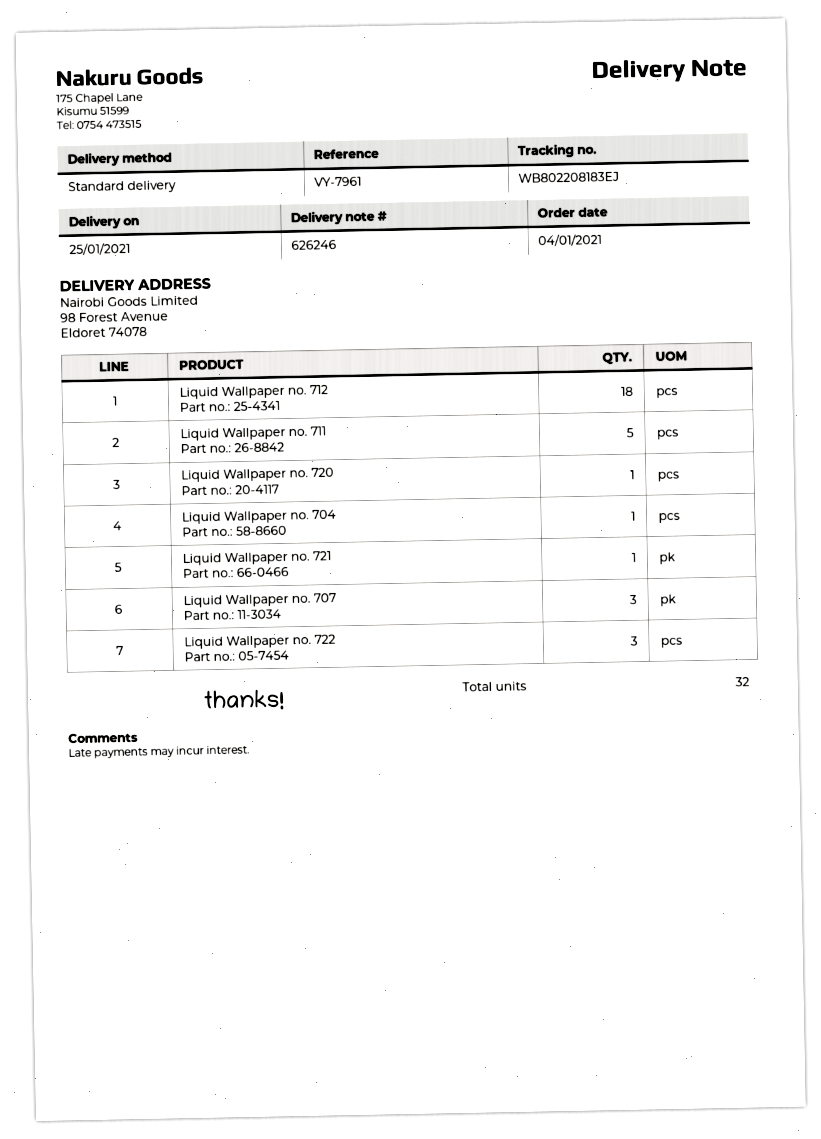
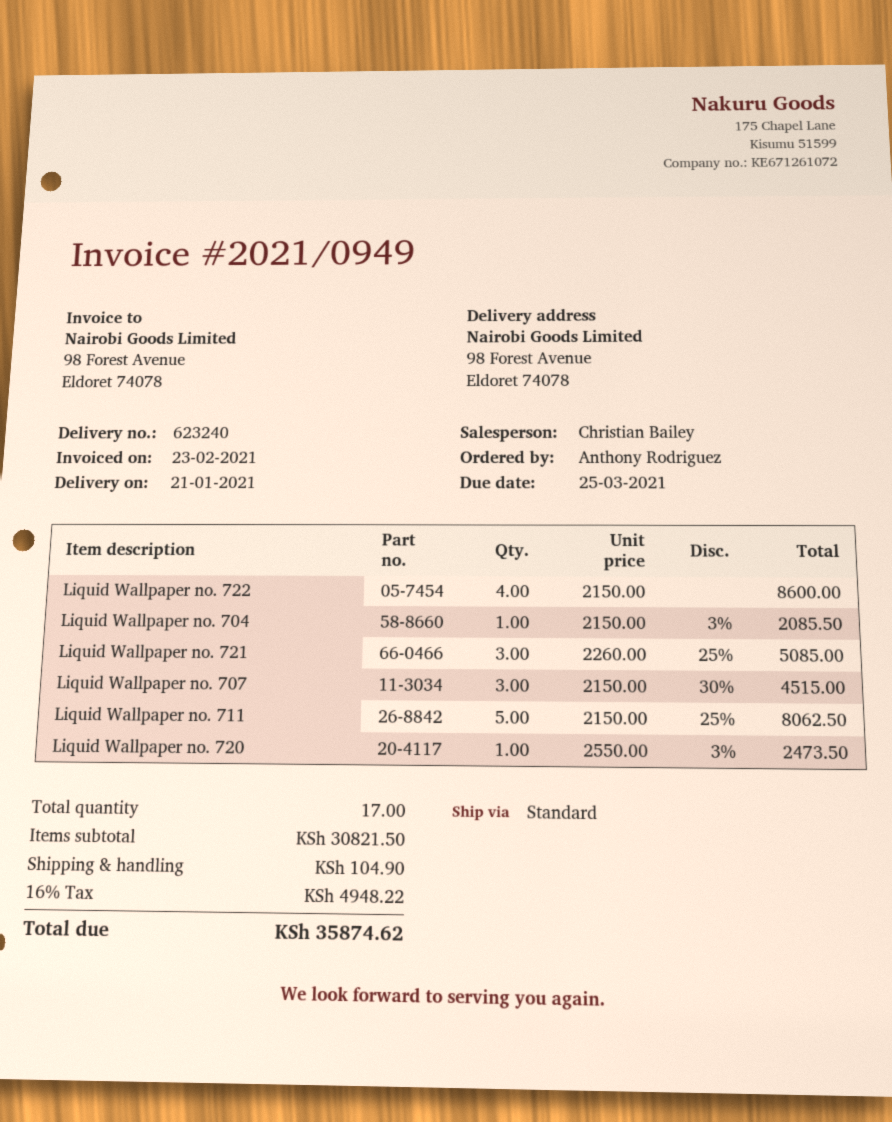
delivery note number: 626246 -> 623240
delivery date: 2021-01-25 -> 2021-01-21
Liquid Wallpaper no. 712: 18 -> none
Liquid Wallpaper no. 721: 1 -> 3
Liquid Wallpaper no. 722: 3 -> 4
total quantity: 32 -> 17

